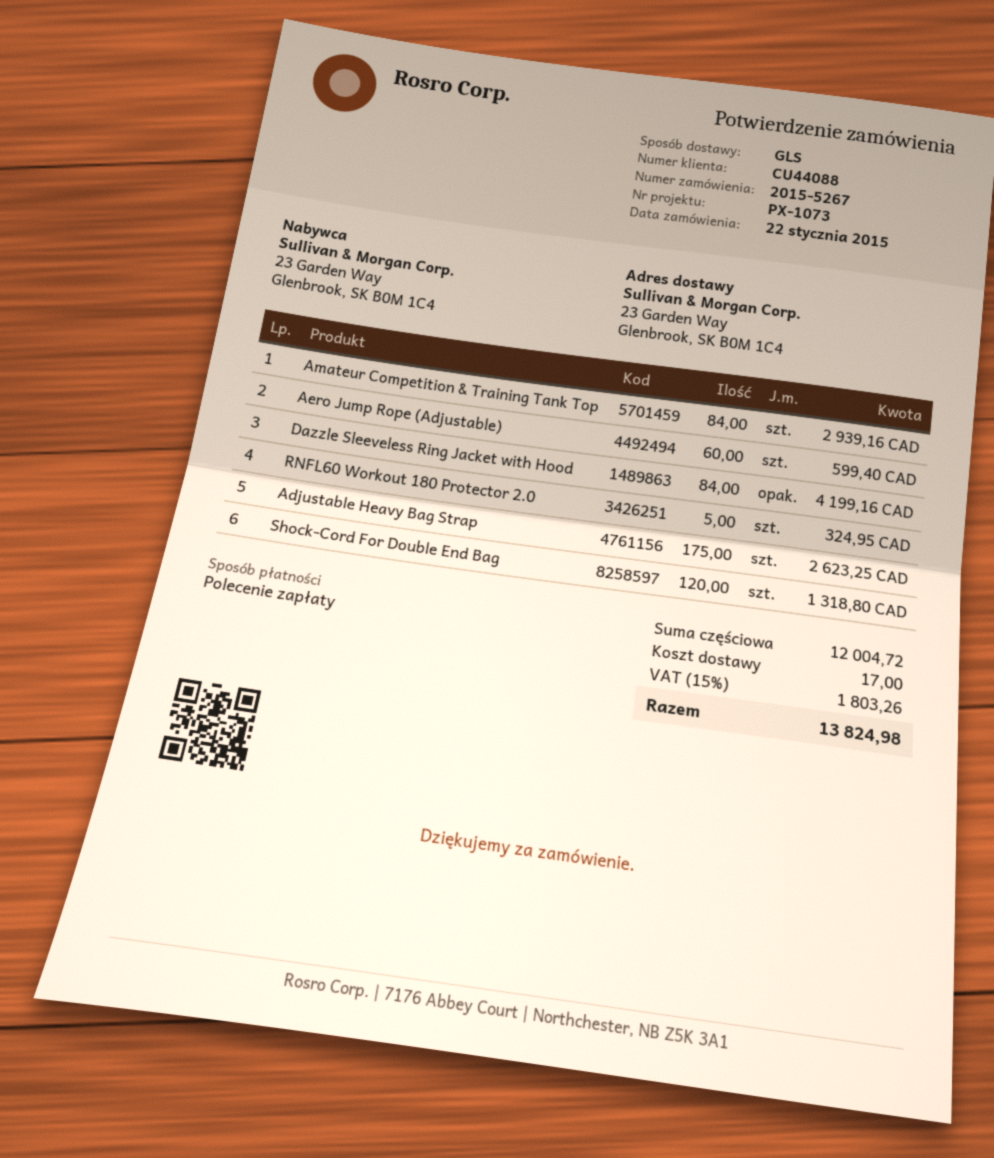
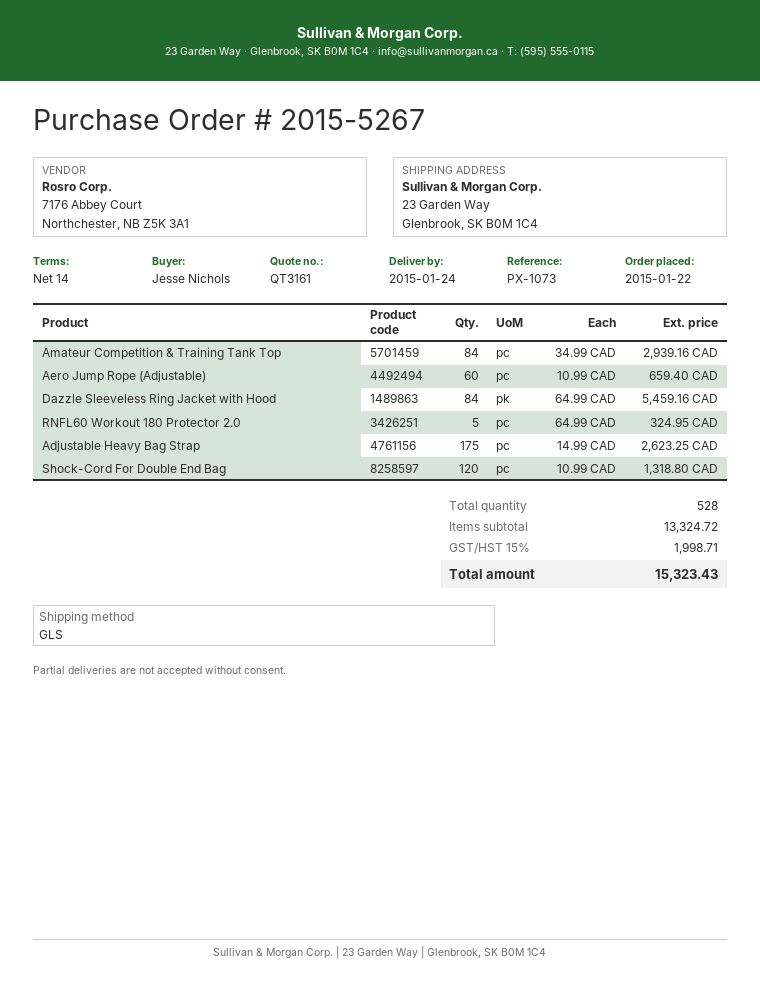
Aero Jump Rope (Adjustable): 60 for 599.40 -> 60 for 659.40
Dazzle Sleeveless Ring Jacket with Hood: 84 for 4199.16 -> 84 for 5459.16
subtotal: 12004.72 -> 13324.72
shipping: 17.00 -> none
tax: 15% = 1803.26 -> 15% = 1998.71
total: 13824.98 -> 15323.43

